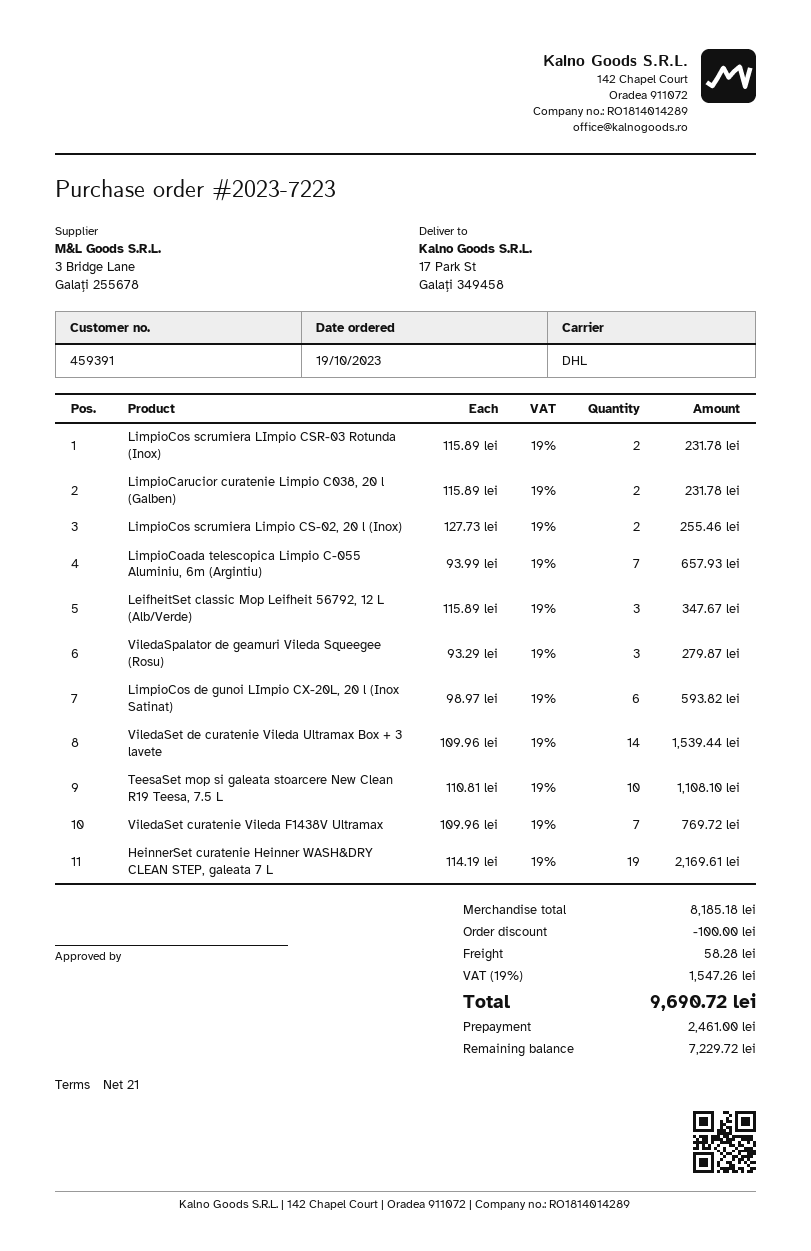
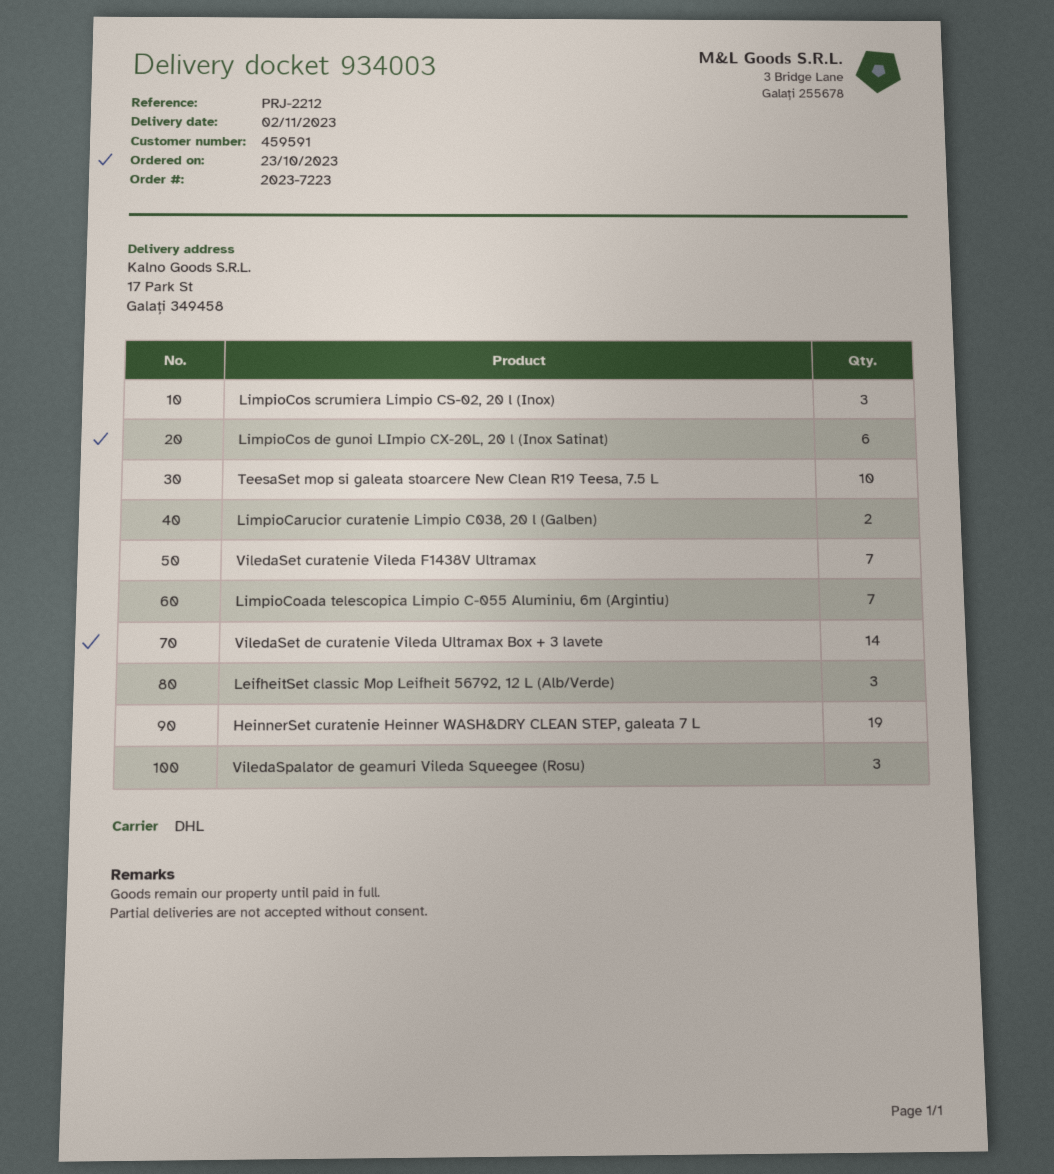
order date: 2023-10-19 -> 2023-10-23
customer number: 459391 -> 459591
LimpioCos scrumiera LImpio CSR-03 Rotunda (Inox): 2 -> none
LimpioCos scrumiera Limpio CS-02, 20 l (Inox): 2 -> 3

